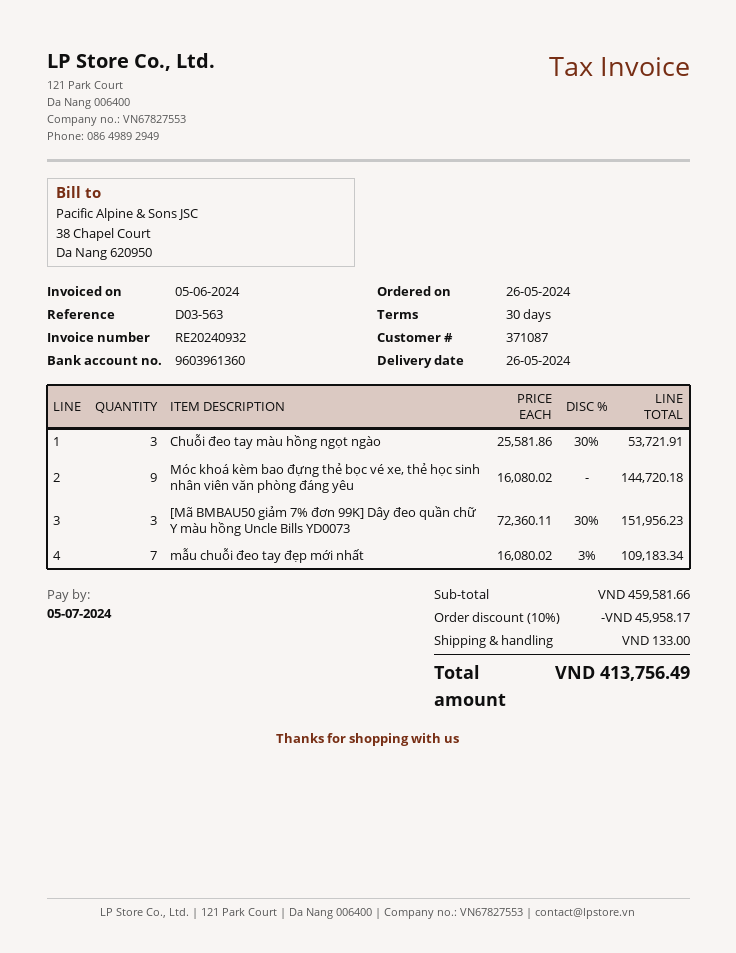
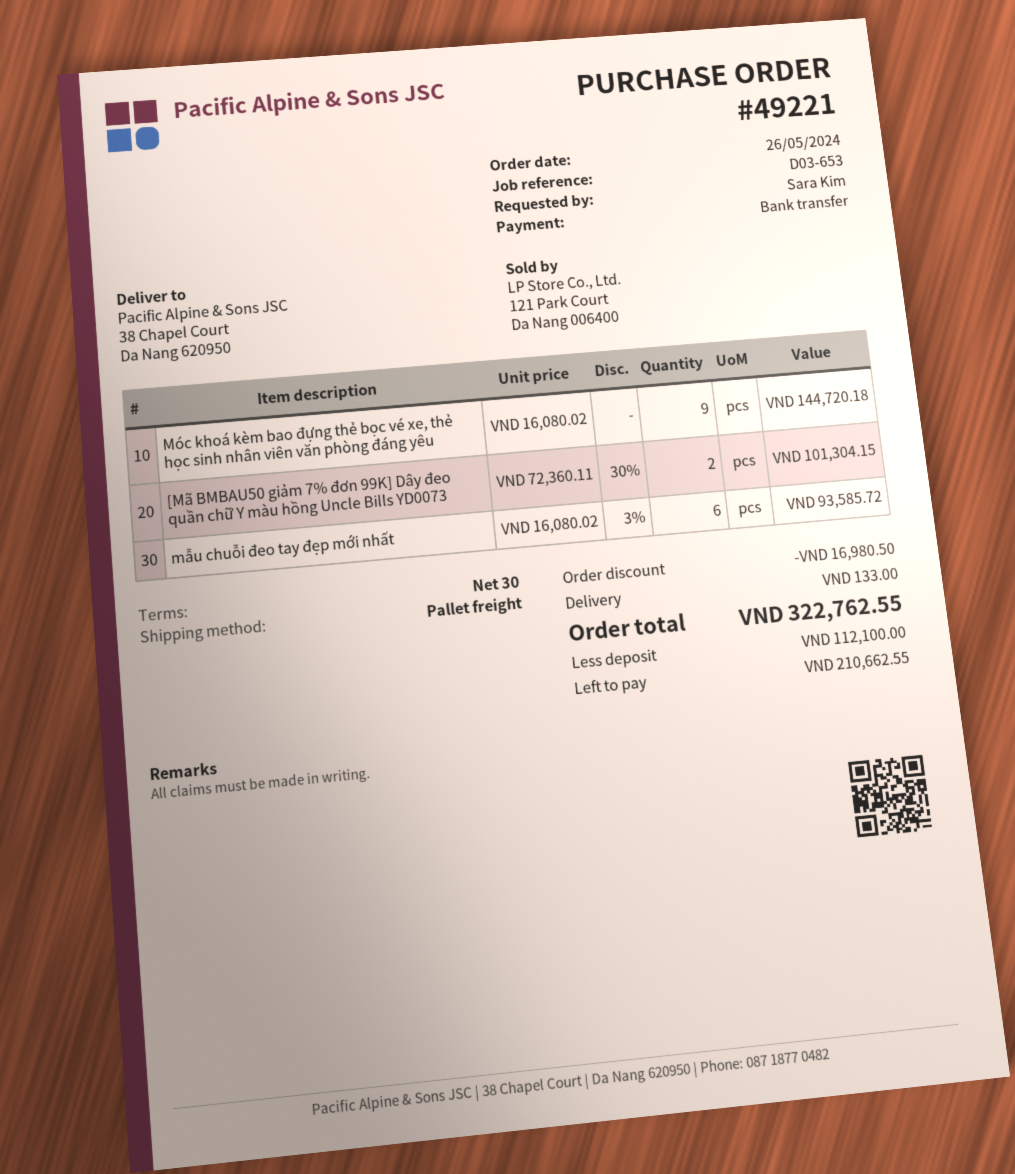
reference: D03-563 -> D03-653
Chuỗi đeo tay màu hồng ngọt ngào: 3 x 25581.86 - 30% = 53721.91 -> none
[Mã BMBAU50 giảm 7% đơn 99K] Dây đeo quần chữ Y màu hồng Uncle Bills YD0073: 3 x 72360.11 - 30% = 151956.23 -> 2 x 72360.11 - 30% = 101304.15
mẫu chuỗi đeo tay đẹp mới nhất: 7 x 16080.02 - 3% = 109183.34 -> 6 x 16080.02 - 3% = 93585.72
discount: 45958.17 -> 16980.50
total: 413756.49 -> 322762.55

